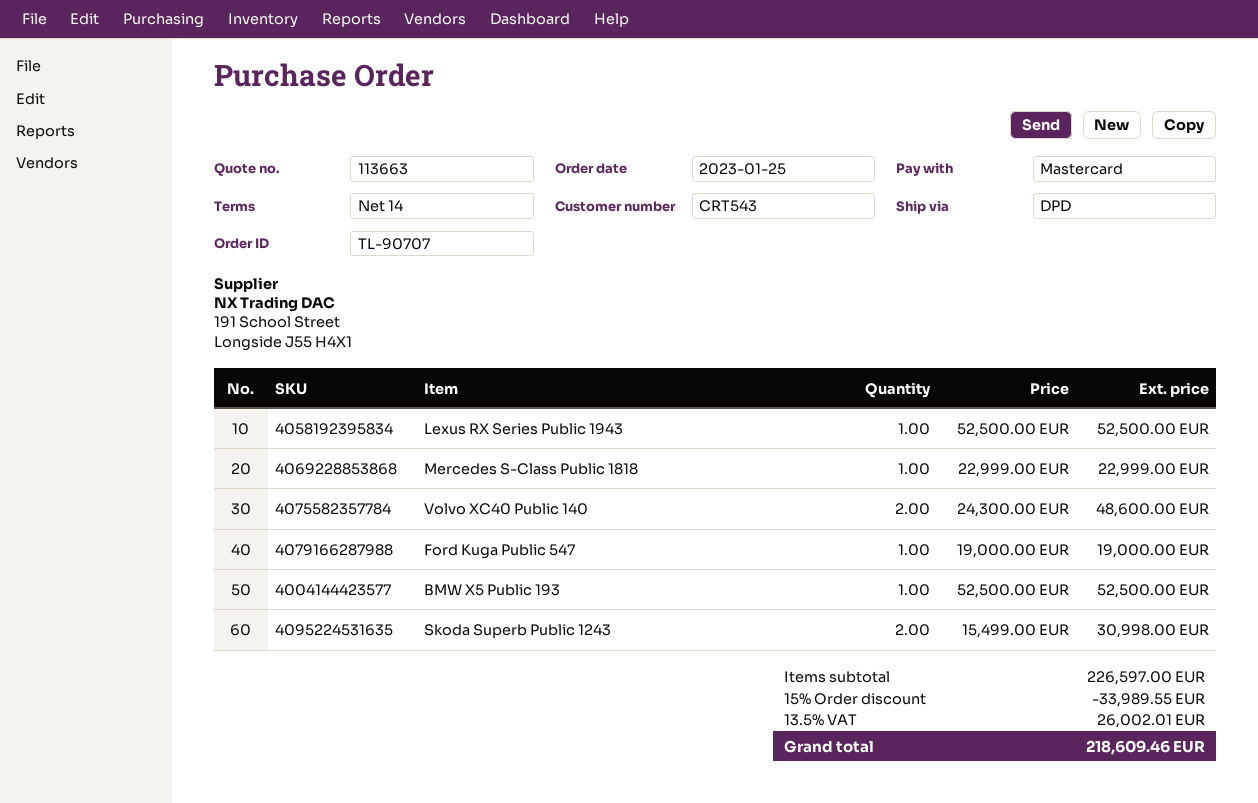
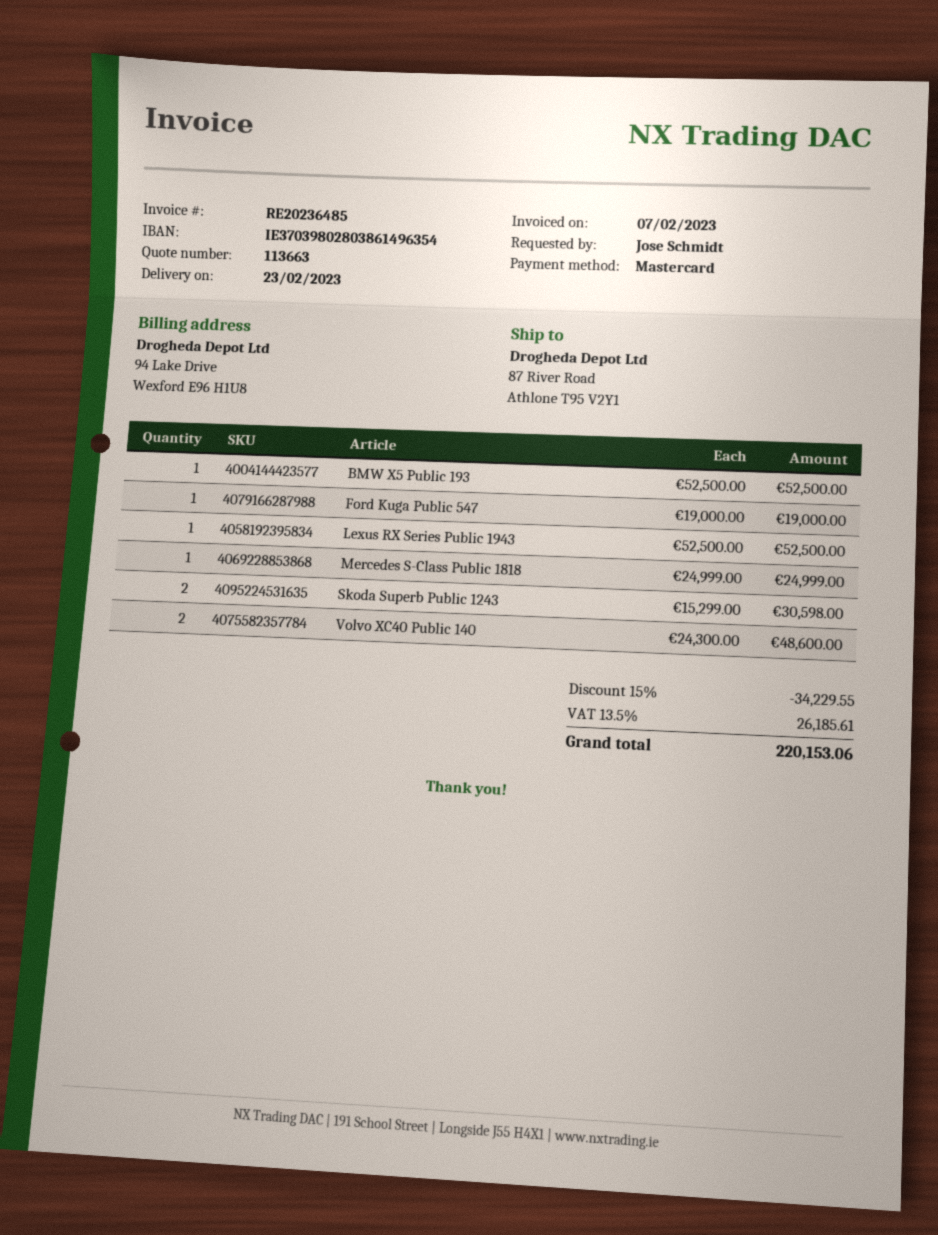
Mercedes S-Class Public 1818: 1 x 22999.00 = 22999.00 -> 1 x 24999.00 = 24999.00
Skoda Superb Public 1243: 2 x 15499.00 = 30998.00 -> 2 x 15299.00 = 30598.00
discount: 15% = 33989.55 -> 15% = 34229.55
tax: 13.5% = 26002.01 -> 13.5% = 26185.61
total: 218609.46 -> 220153.06

